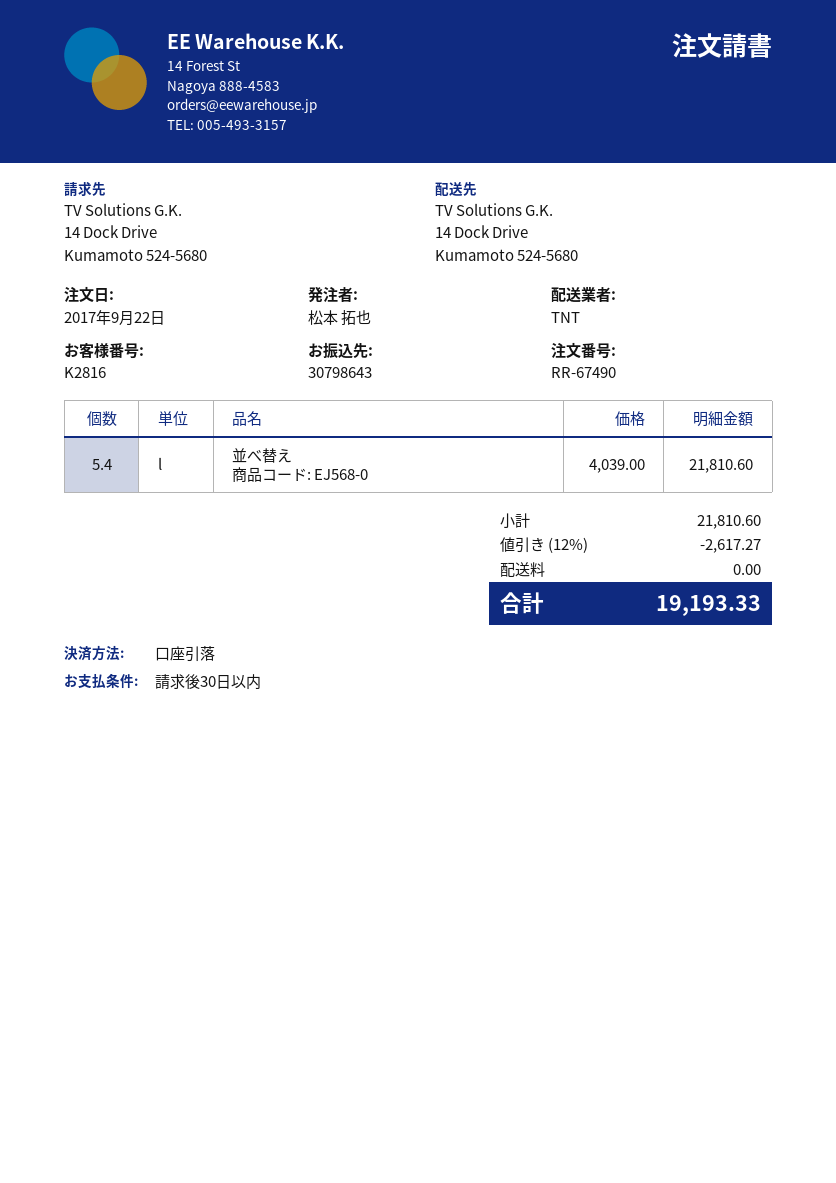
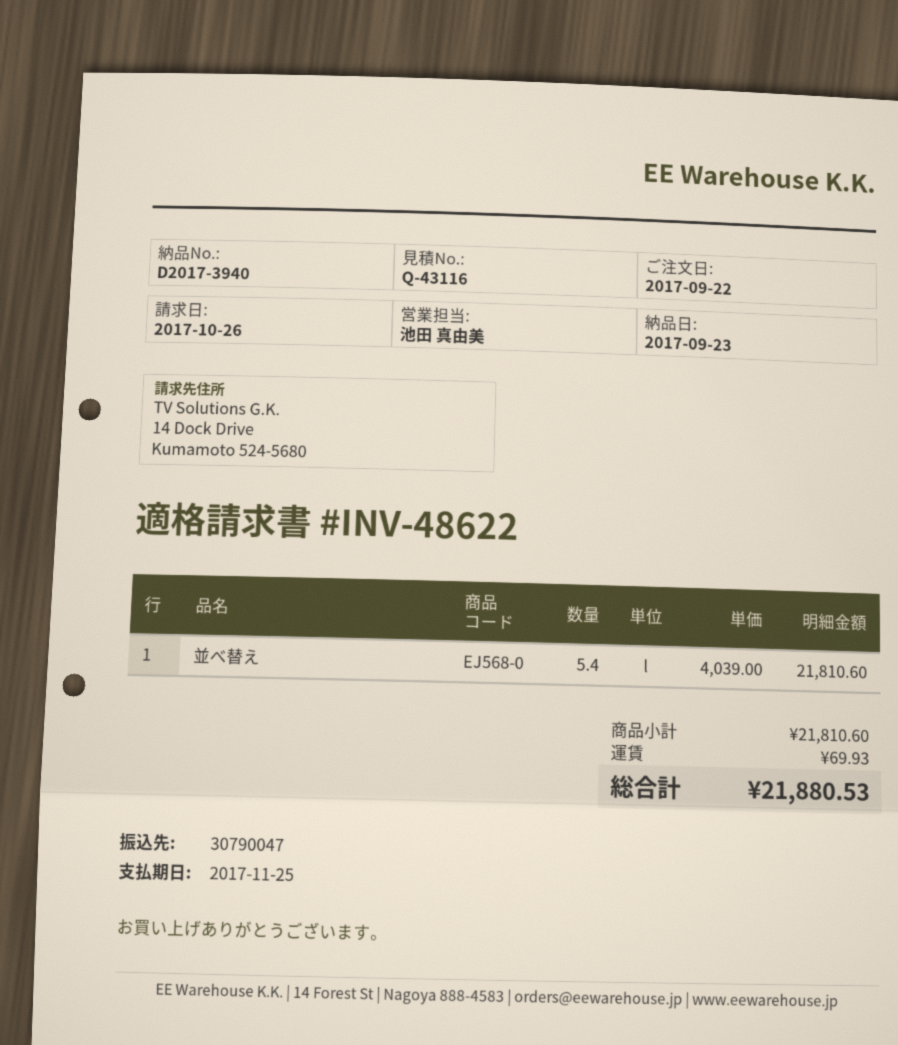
bank account: 30798643 -> 30790047
discount: 12% = 2617.27 -> none
shipping: 0.00 -> 69.93
total: 19193.33 -> 21880.53

